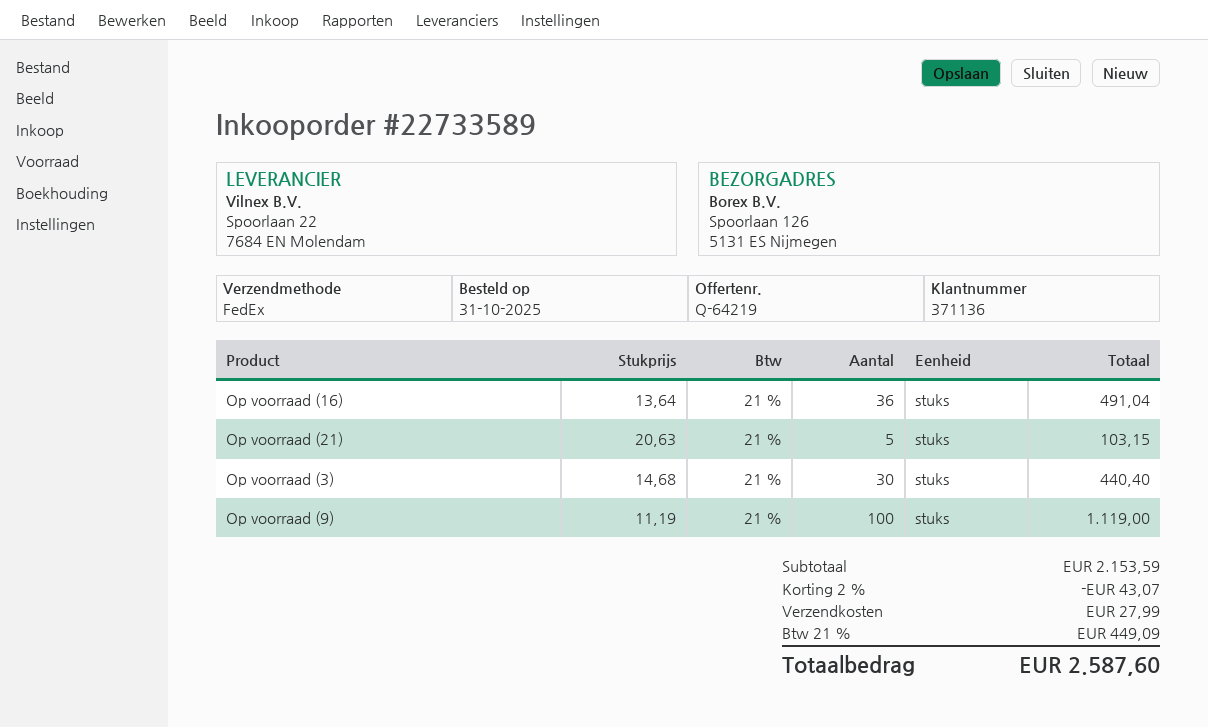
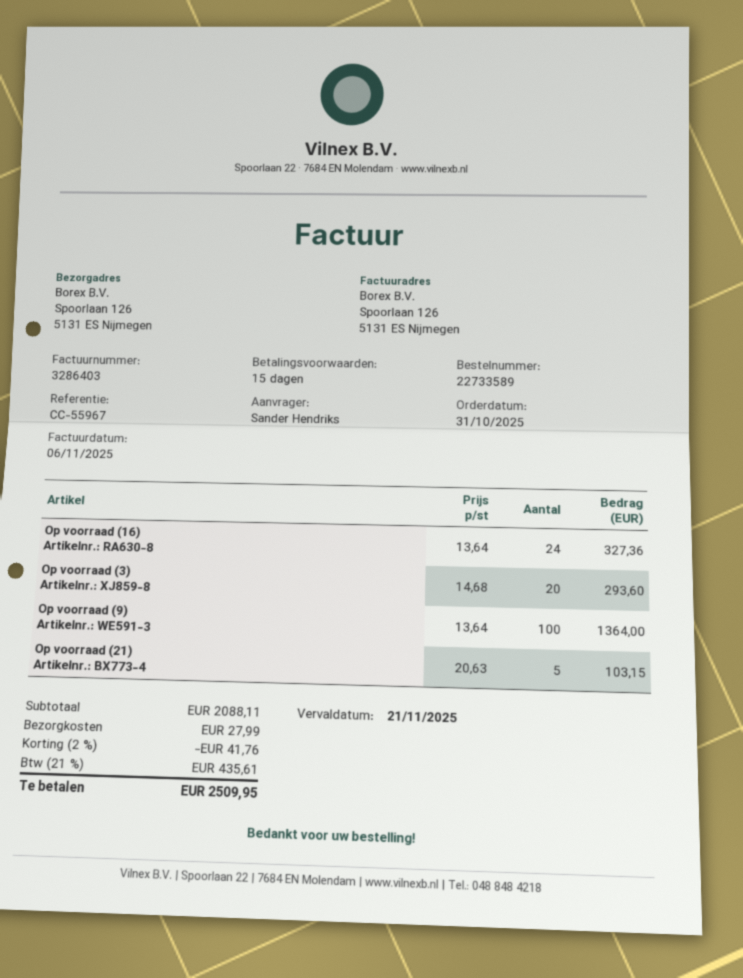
Op voorraad (16): 36 x 13.64 = 491.04 -> 24 x 13.64 = 327.36
Op voorraad (3): 30 x 14.68 = 440.40 -> 20 x 14.68 = 293.60
Op voorraad (9): 100 x 11.19 = 1119.00 -> 100 x 13.64 = 1364.00
subtotal: 2153.59 -> 2088.11
discount: 2% = 43.07 -> 2% = 41.76
tax: 21% = 449.09 -> 21% = 435.61
total: 2587.60 -> 2509.95

